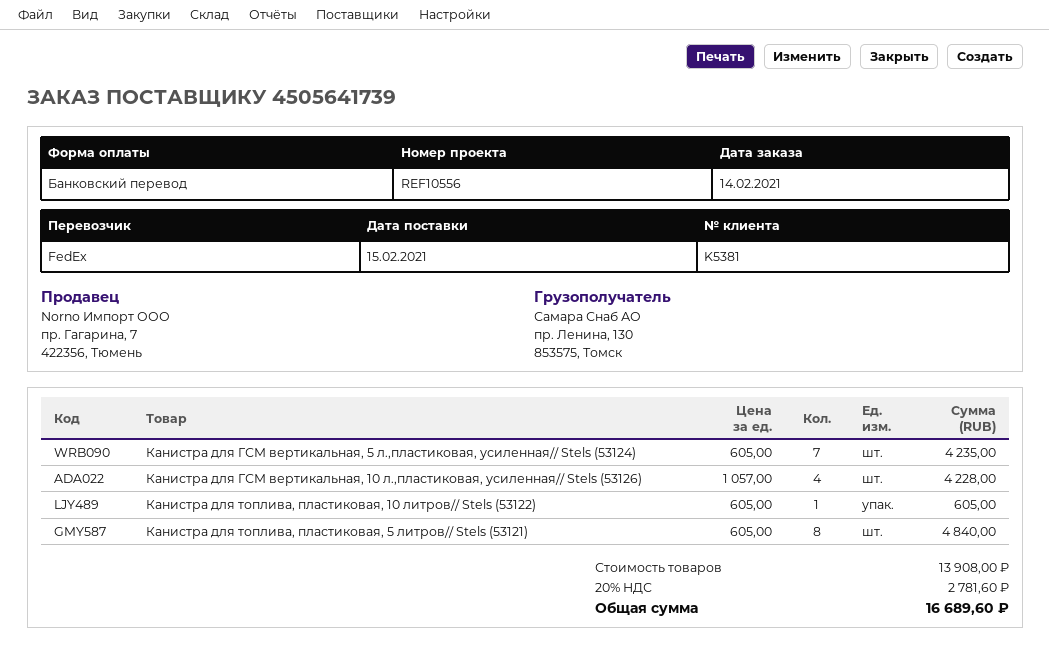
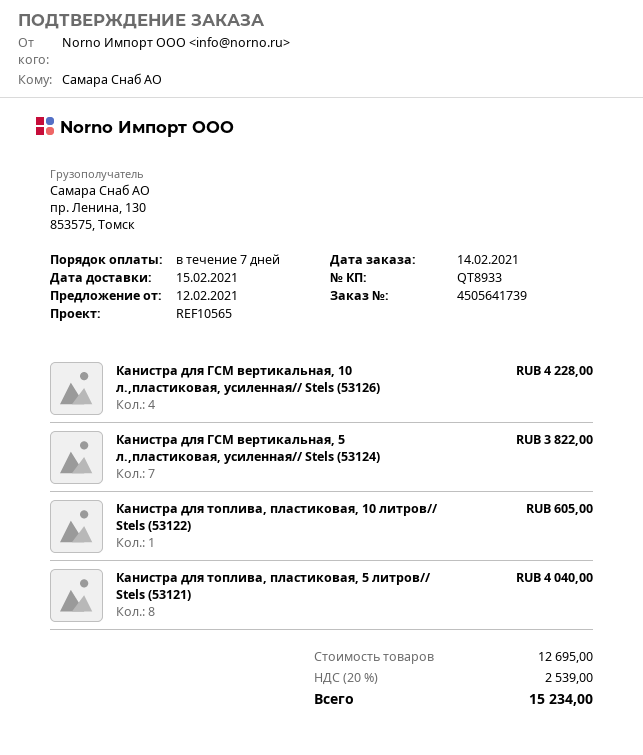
reference: REF10556 -> REF10565
Канистра для ГСМ вертикальная, 5 л.,пластиковая, усиленная// Stels (53124): 7 for 4235.00 -> 7 for 3822.00
Канистра для топлива, пластиковая, 5 литров// Stels (53121): 8 for 4840.00 -> 8 for 4040.00
subtotal: 13908.00 -> 12695.00
tax: 20% = 2781.60 -> 20% = 2539.00
total: 16689.60 -> 15234.00

